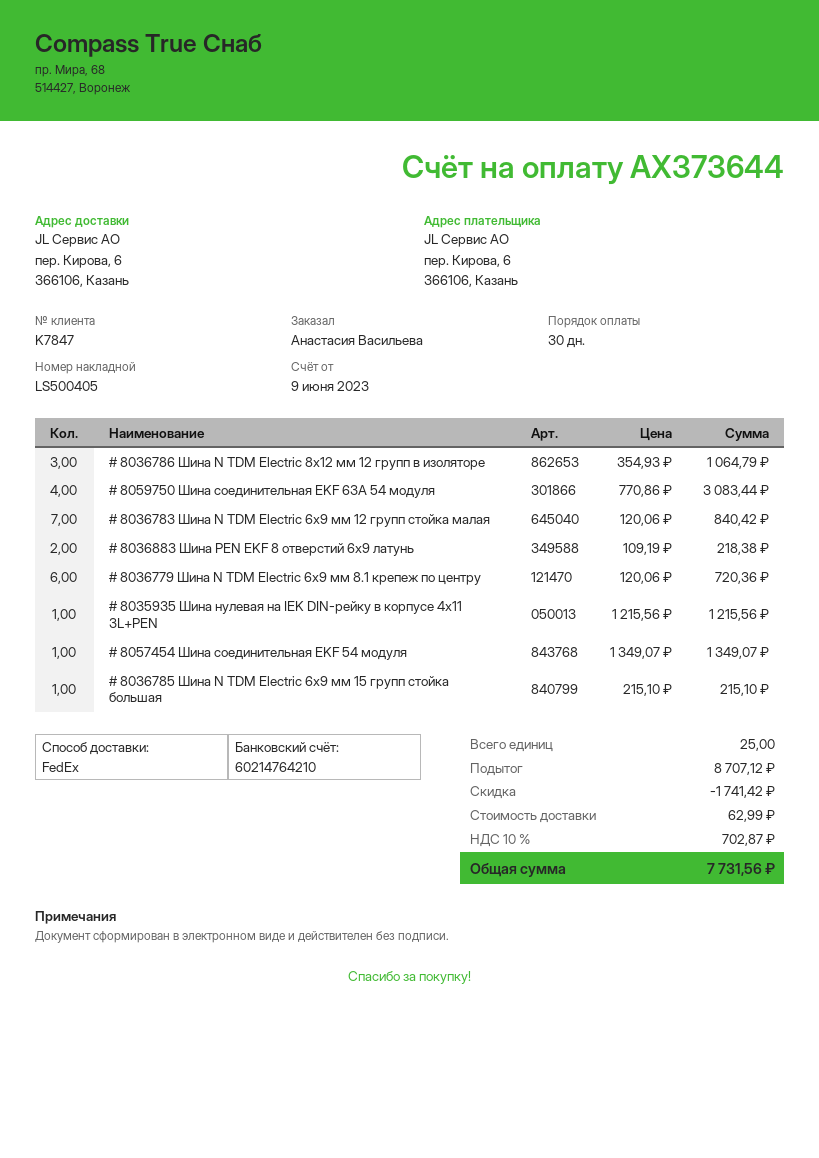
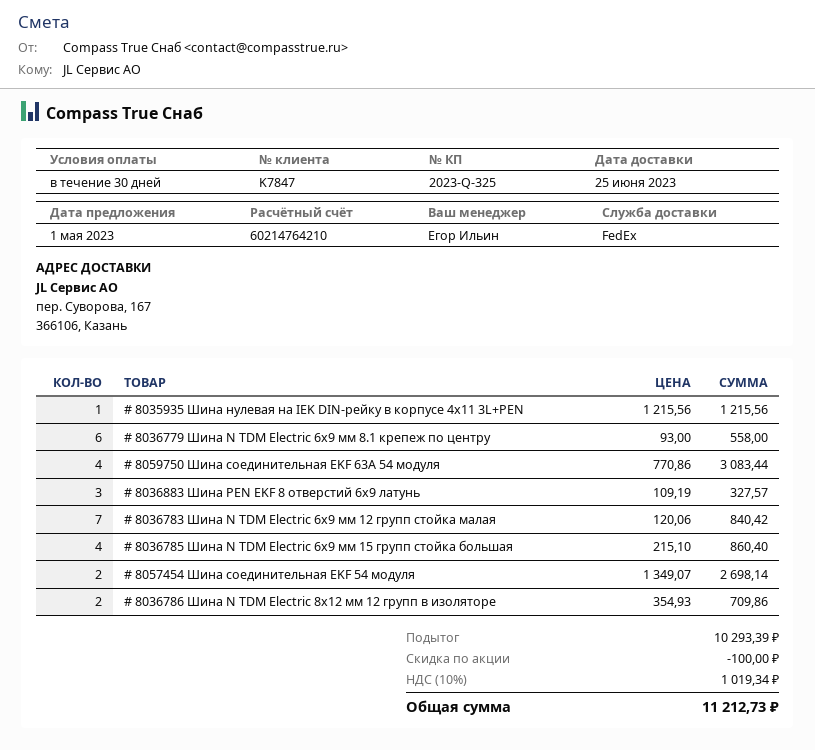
ship to: пер. Кирова, 6, 366106, Казань -> пер. Суворова, 167, 366106, Казань
# 8036786 Шина N TDM Electric 8x12 мм 12 групп в изоляторе: 3 x 354.93 = 1064.79 -> 2 x 354.93 = 709.86
# 8036883 Шина PEN EKF 8 отверстий 6x9 латунь: 2 x 109.19 = 218.38 -> 3 x 109.19 = 327.57
# 8036779 Шина N TDM Electric 6x9 мм 8.1 крепеж по центру: 6 x 120.06 = 720.36 -> 6 x 93.00 = 558.00
# 8057454 Шина соединительная EKF 54 модуля: 1 x 1349.07 = 1349.07 -> 2 x 1349.07 = 2698.14
# 8036785 Шина N TDM Electric 6x9 мм 15 групп стойка большая: 1 x 215.10 = 215.10 -> 4 x 215.10 = 860.40
subtotal: 8707.12 -> 10293.39
discount: 1741.42 -> 100.00
shipping: 62.99 -> none
tax: 10% = 702.87 -> 10% = 1019.34
total: 7731.56 -> 11212.73

